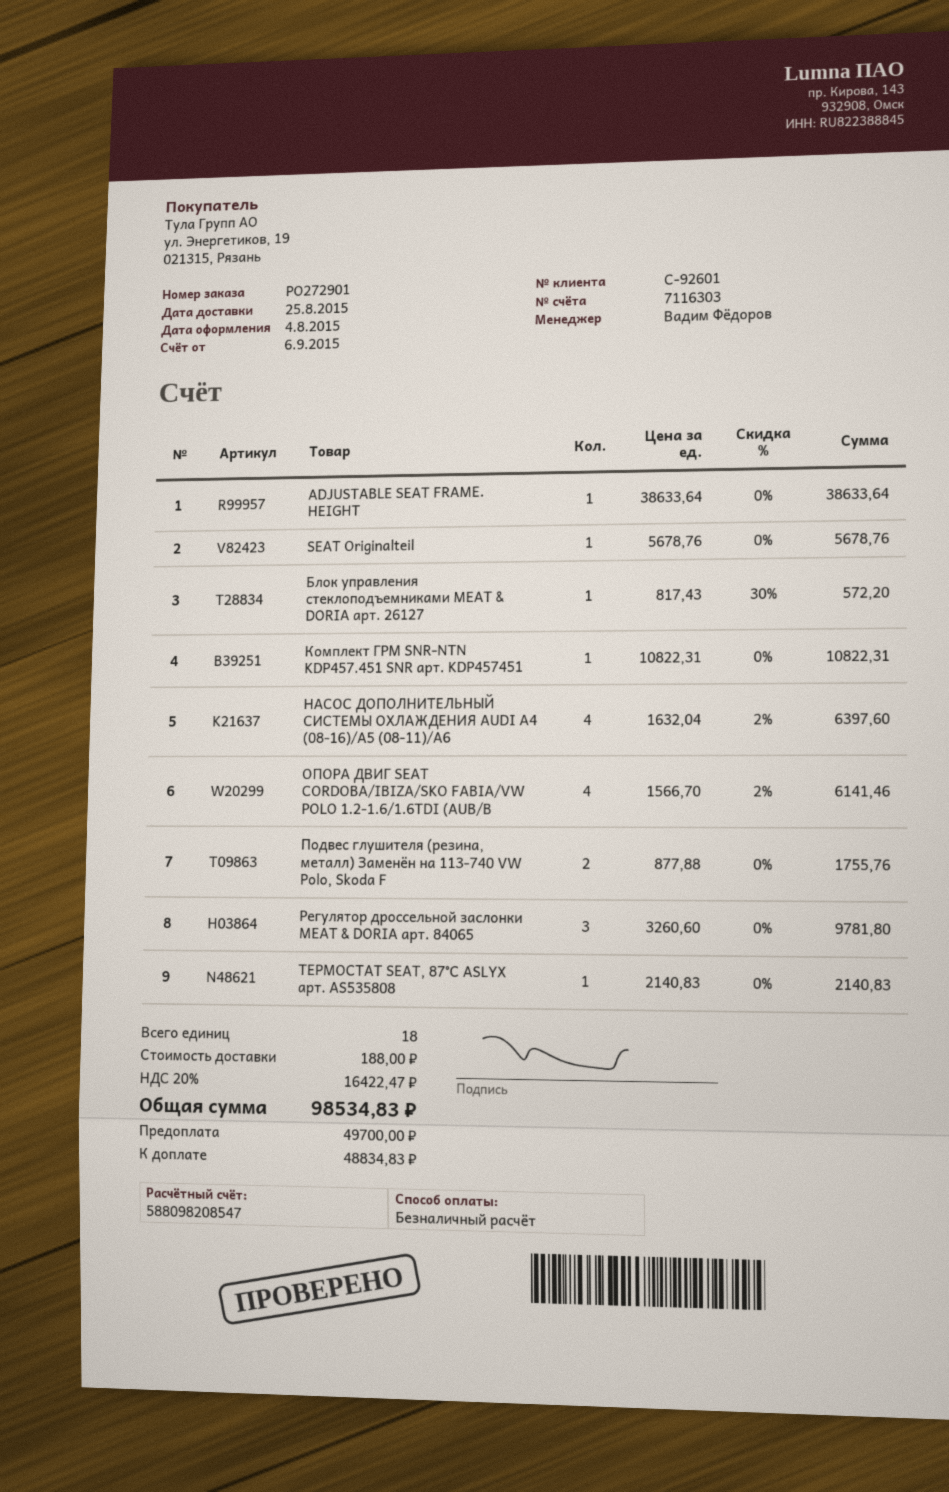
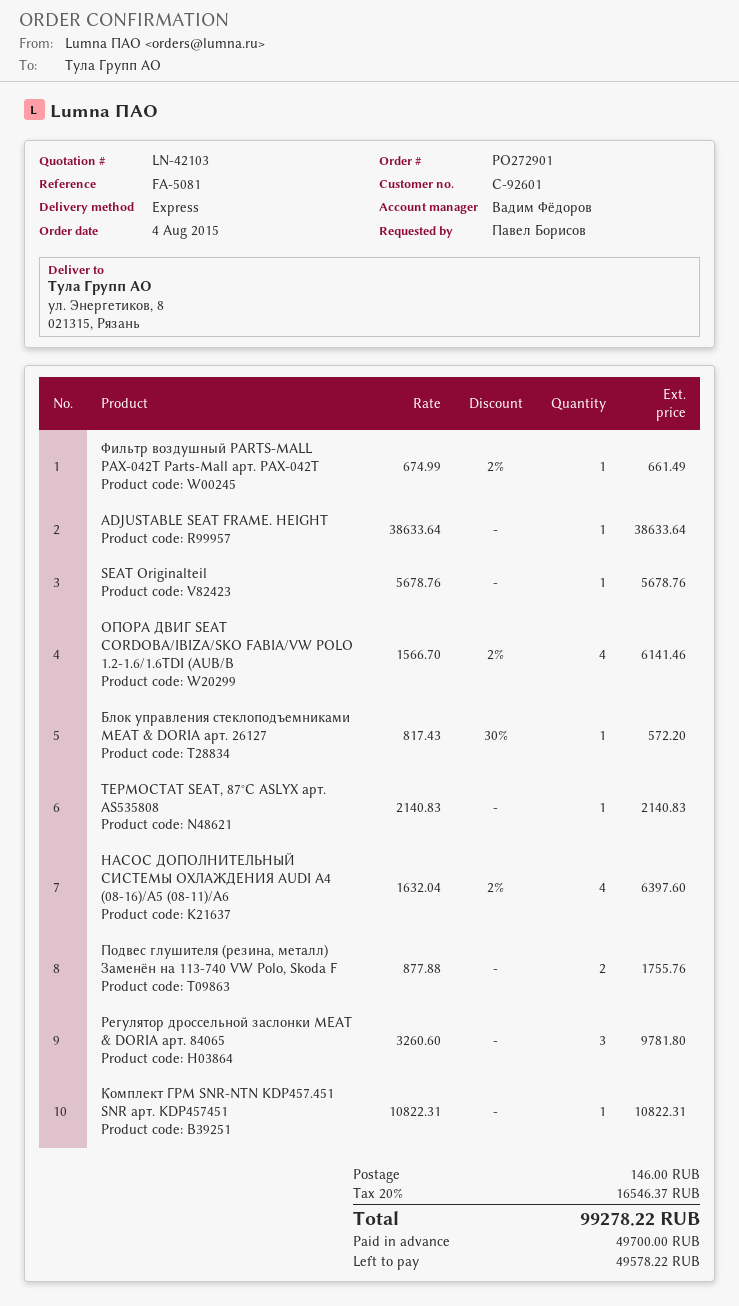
Фильтр воздушный PARTS-MALL PAX-042T Parts-Mall арт. PAX-042T: none -> 1 x 674.99 - 2% = 661.49
shipping: 188.00 -> 146.00
tax: 20% = 16422.47 -> 20% = 16546.37
total: 98534.83 -> 99278.22
balance: 48834.83 -> 49578.22

